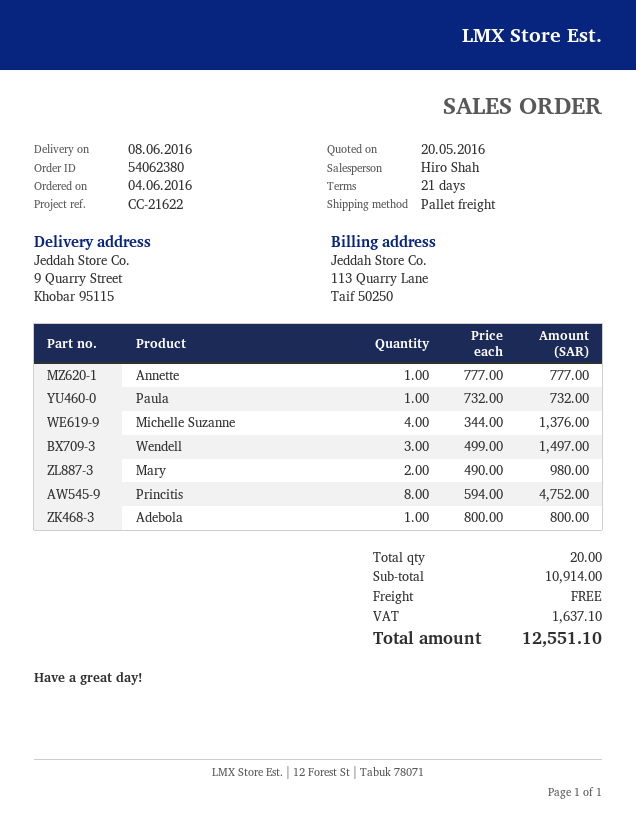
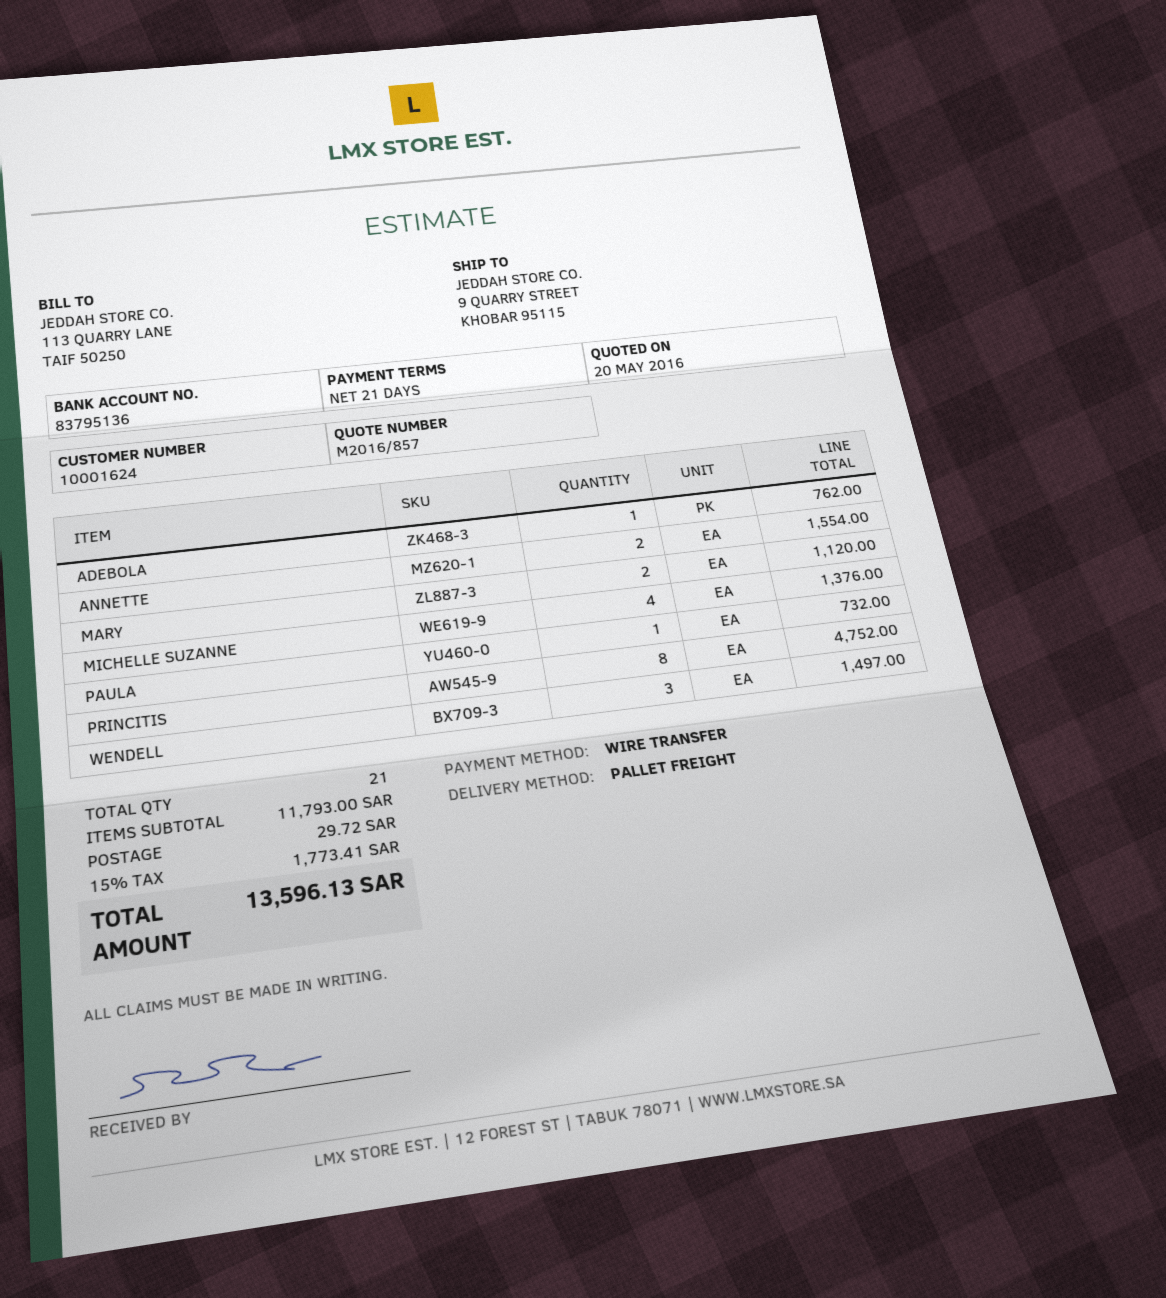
Annette: 1 for 777.00 -> 2 for 1554.00
Mary: 2 for 980.00 -> 2 for 1120.00
Adebola: 1 for 800.00 -> 1 for 762.00
total quantity: 20 -> 21
subtotal: 10914.00 -> 11793.00
shipping: 0.00 -> 29.72
tax: 1637.10 -> 1773.41
total: 12551.10 -> 13596.13

